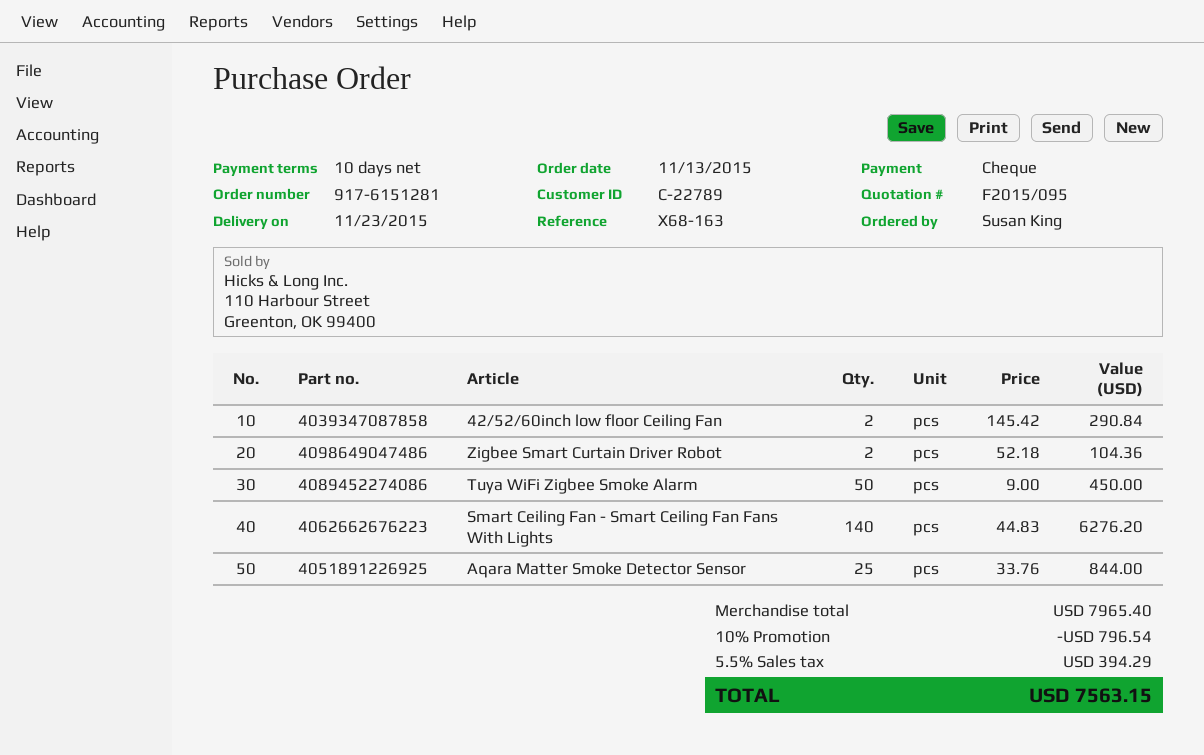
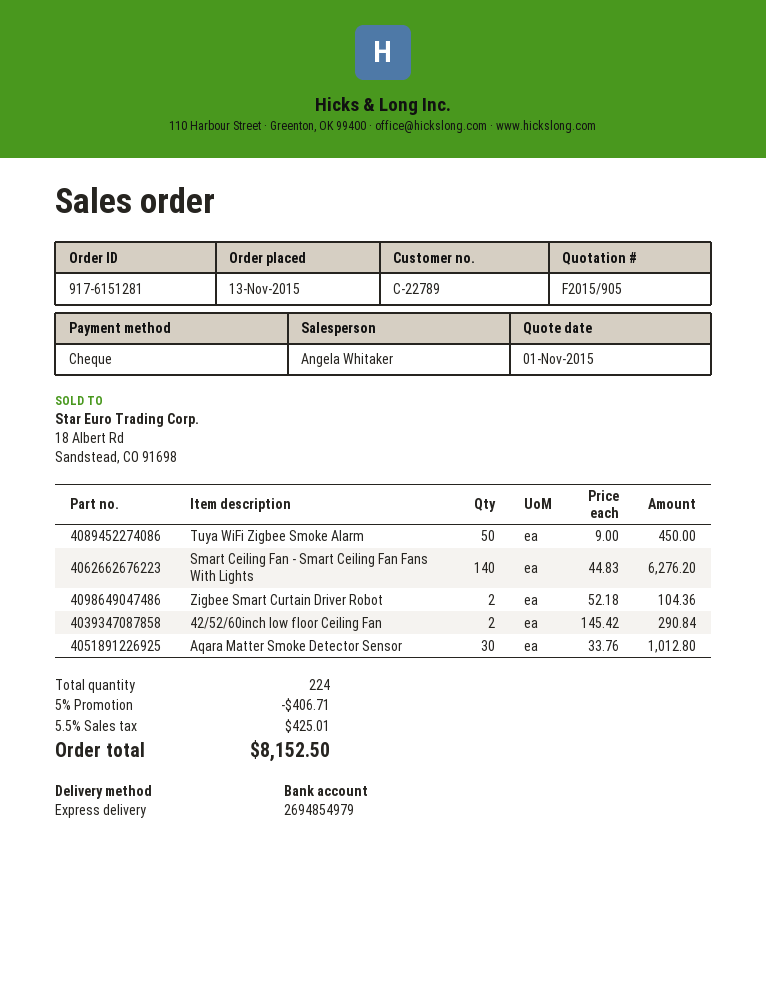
quote number: F2015/095 -> F2015/905
Aqara Matter Smoke Detector Sensor: 25 x 33.76 = 844.00 -> 30 x 33.76 = 1012.80
discount: 10% = 796.54 -> 5% = 406.71
tax: 5.5% = 394.29 -> 5.5% = 425.01
total: 7563.15 -> 8152.50

